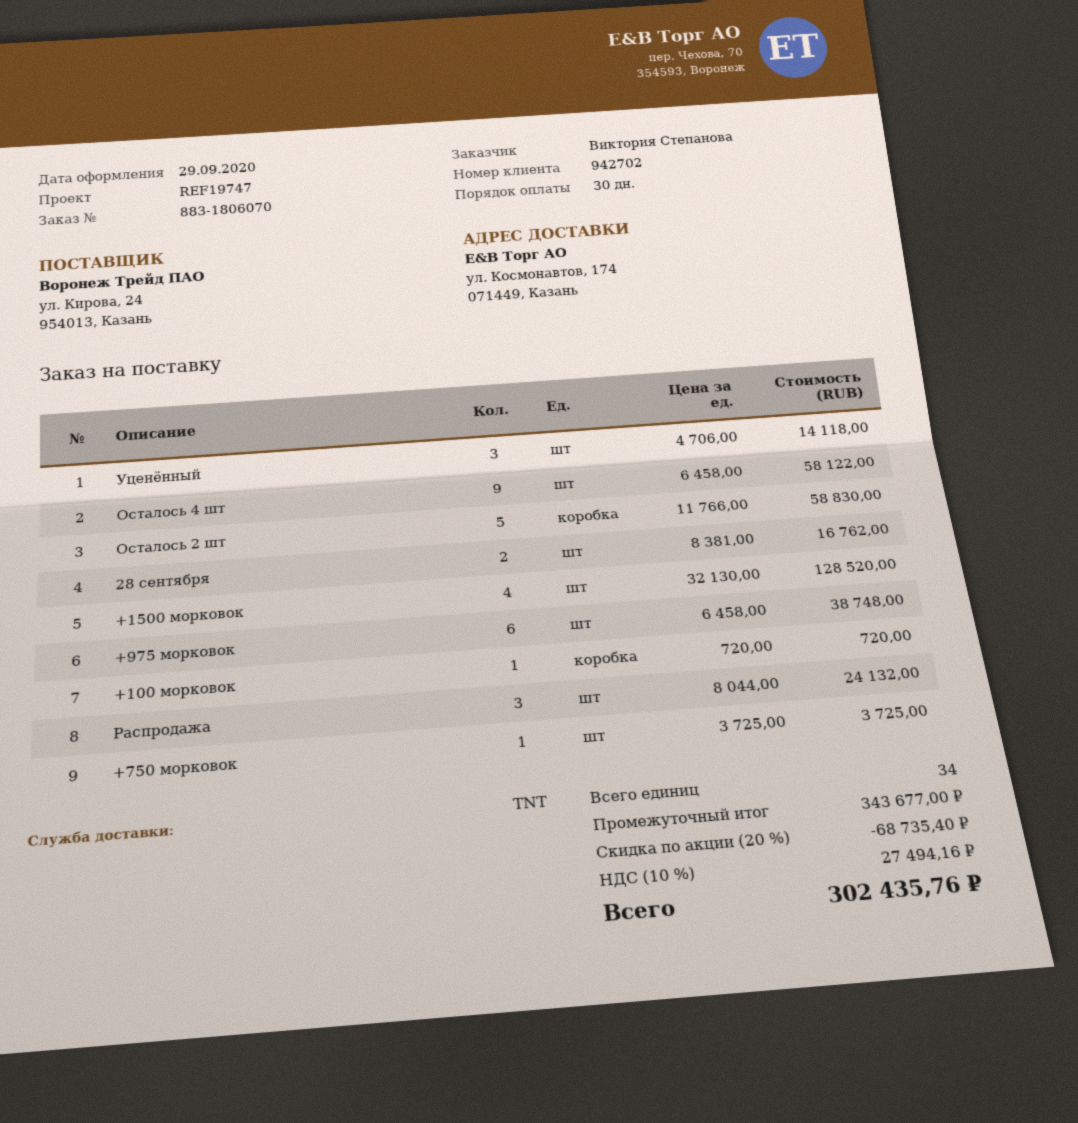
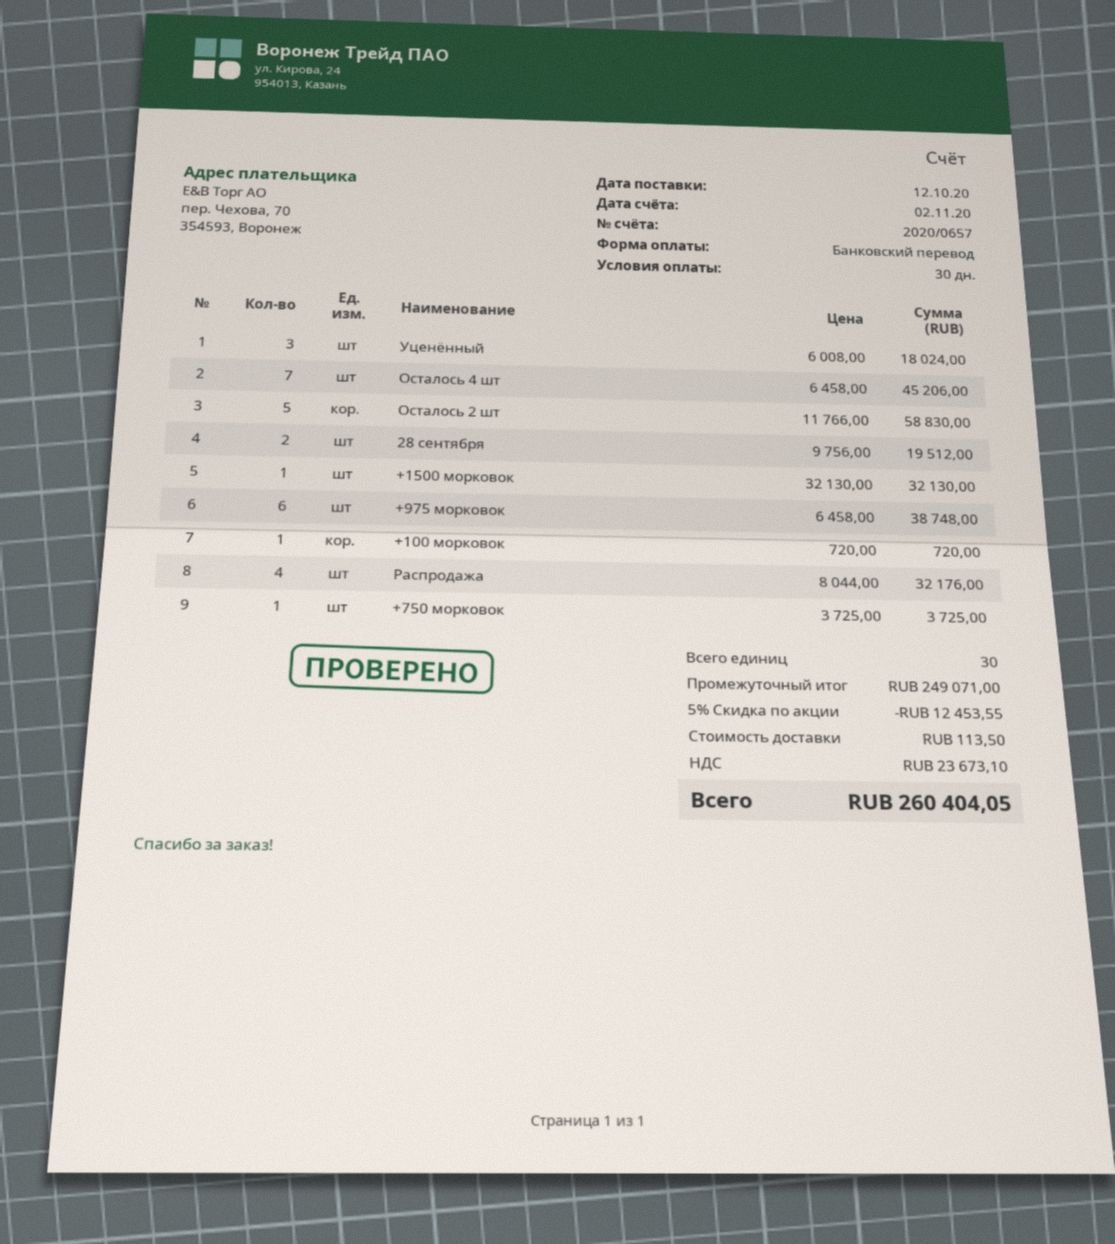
Уценённый: 3 x 4706.00 = 14118.00 -> 3 x 6008.00 = 18024.00
Осталось 4 шт: 9 x 6458.00 = 58122.00 -> 7 x 6458.00 = 45206.00
28 сентября: 2 x 8381.00 = 16762.00 -> 2 x 9756.00 = 19512.00
+1500 морковок: 4 x 32130.00 = 128520.00 -> 1 x 32130.00 = 32130.00
Распродажа: 3 x 8044.00 = 24132.00 -> 4 x 8044.00 = 32176.00
total quantity: 34 -> 30
subtotal: 343677.00 -> 249071.00
discount: 20% = 68735.40 -> 5% = 12453.55
shipping: none -> 113.50
tax: 27494.16 -> 23673.10
total: 302435.76 -> 260404.05

